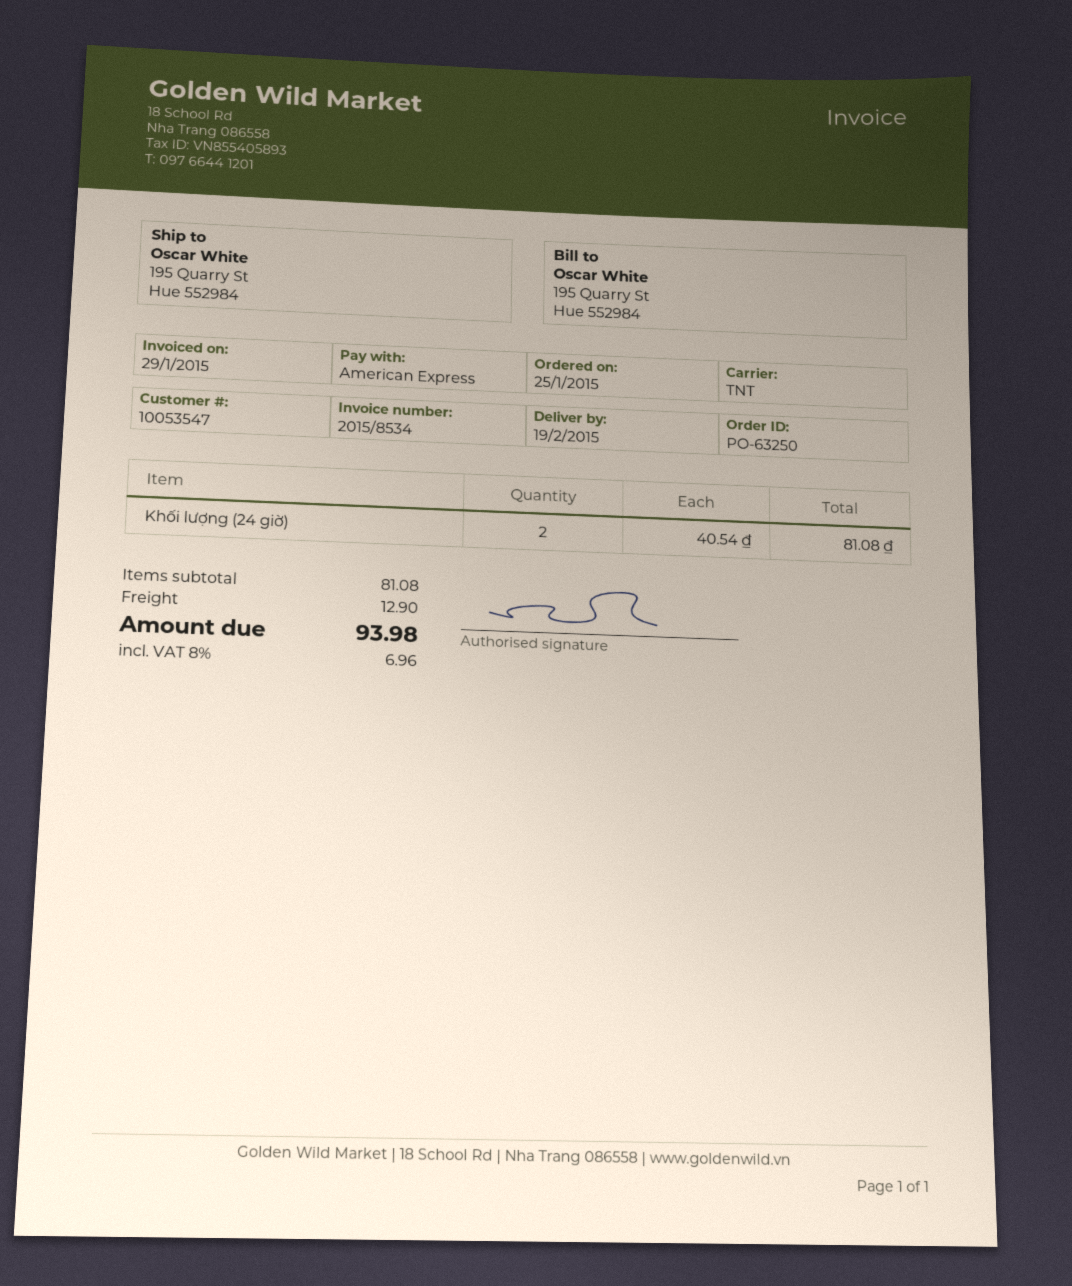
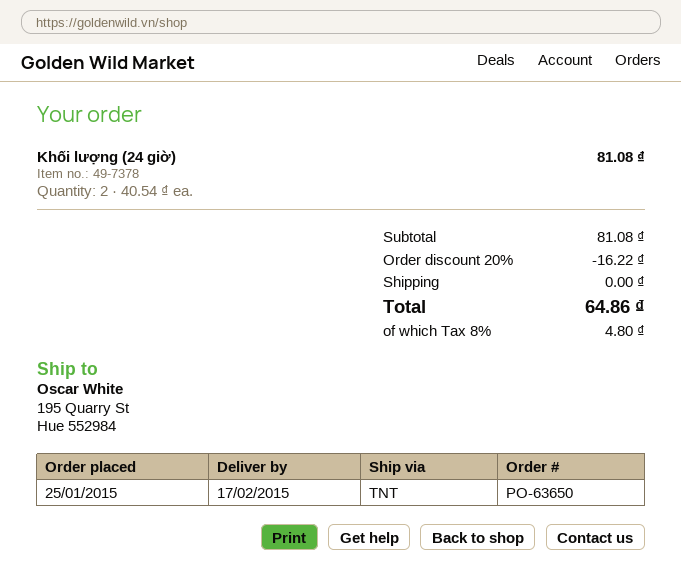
order number: PO-63250 -> PO-63650
delivery date: 2015-02-19 -> 2015-02-17
discount: none -> 20% = 16.22
shipping: 12.90 -> 0.00
tax: 8% = 6.96 -> 8% = 4.80
total: 93.98 -> 64.86

